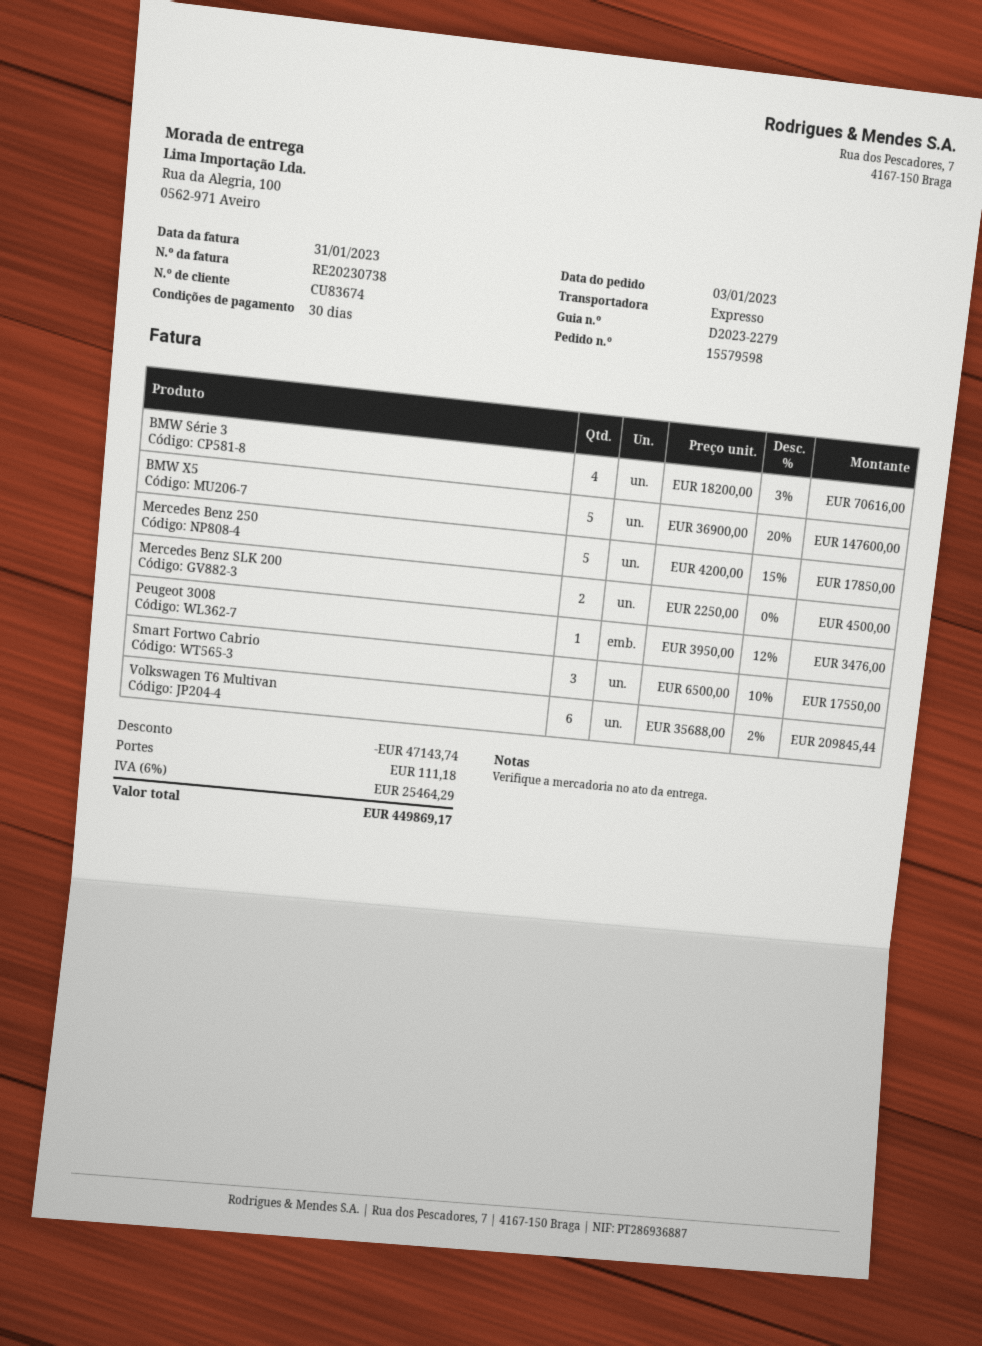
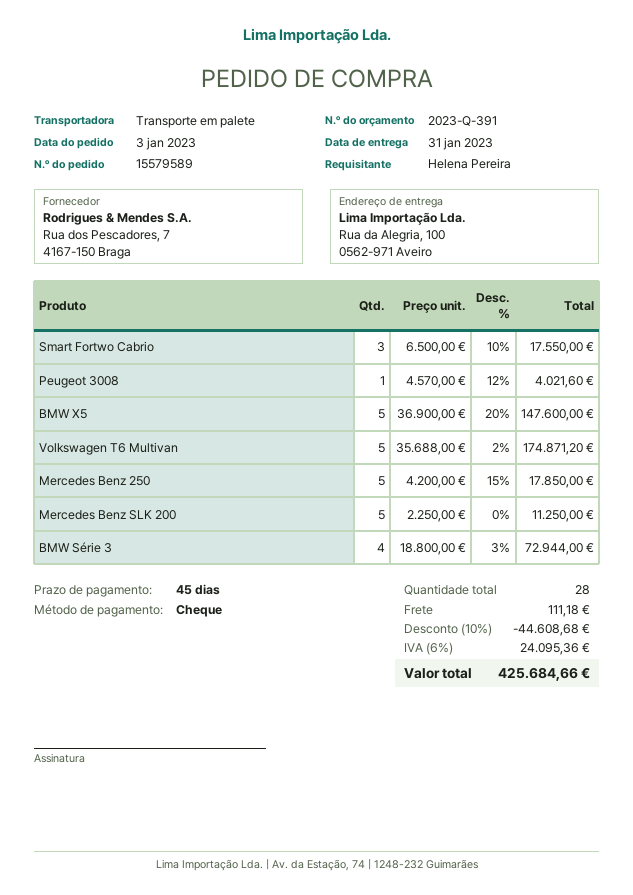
order number: 15579598 -> 15579589
payment terms: 30 days -> 45 days
shipping method: express -> pallet freight
BMW Série 3: 4 x 18200.00 - 3% = 70616.00 -> 4 x 18800.00 - 3% = 72944.00
Mercedes Benz SLK 200: 2 x 2250.00 = 4500.00 -> 5 x 2250.00 = 11250.00
Peugeot 3008: 1 x 3950.00 - 12% = 3476.00 -> 1 x 4570.00 - 12% = 4021.60
Volkswagen T6 Multivan: 6 x 35688.00 - 2% = 209845.44 -> 5 x 35688.00 - 2% = 174871.20
discount: 47143.74 -> 44608.68
tax: 6% = 25464.29 -> 6% = 24095.36
total: 449869.17 -> 425684.66

